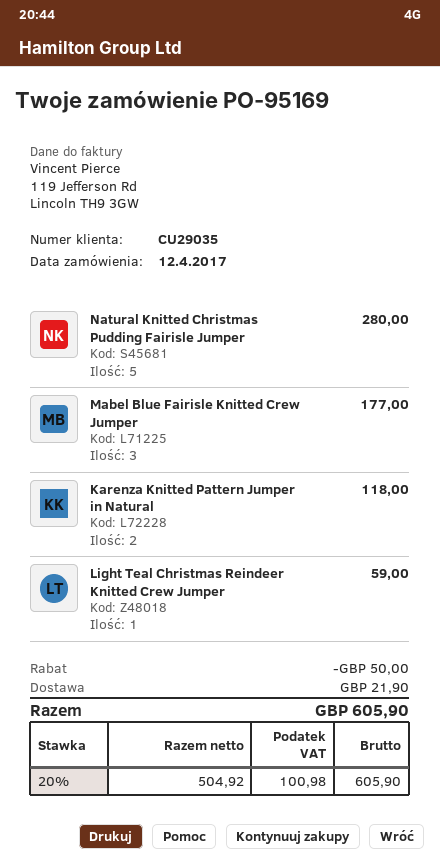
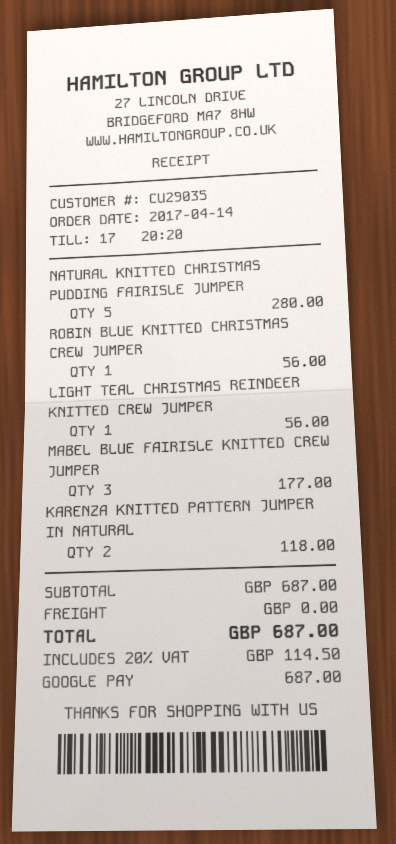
order date: 2017-04-12 -> 2017-04-14
Light Teal Christmas Reindeer Knitted Crew Jumper: 1 for 59.00 -> 1 for 56.00
ROBIN BLUE KNITTED CHRISTMAS CREW JUMPER: none -> 1 for 56.00
discount: 50.00 -> none
shipping: 21.90 -> 0.00
tax: 20% = 100.98 -> 20% = 114.50
total: 605.90 -> 687.00

